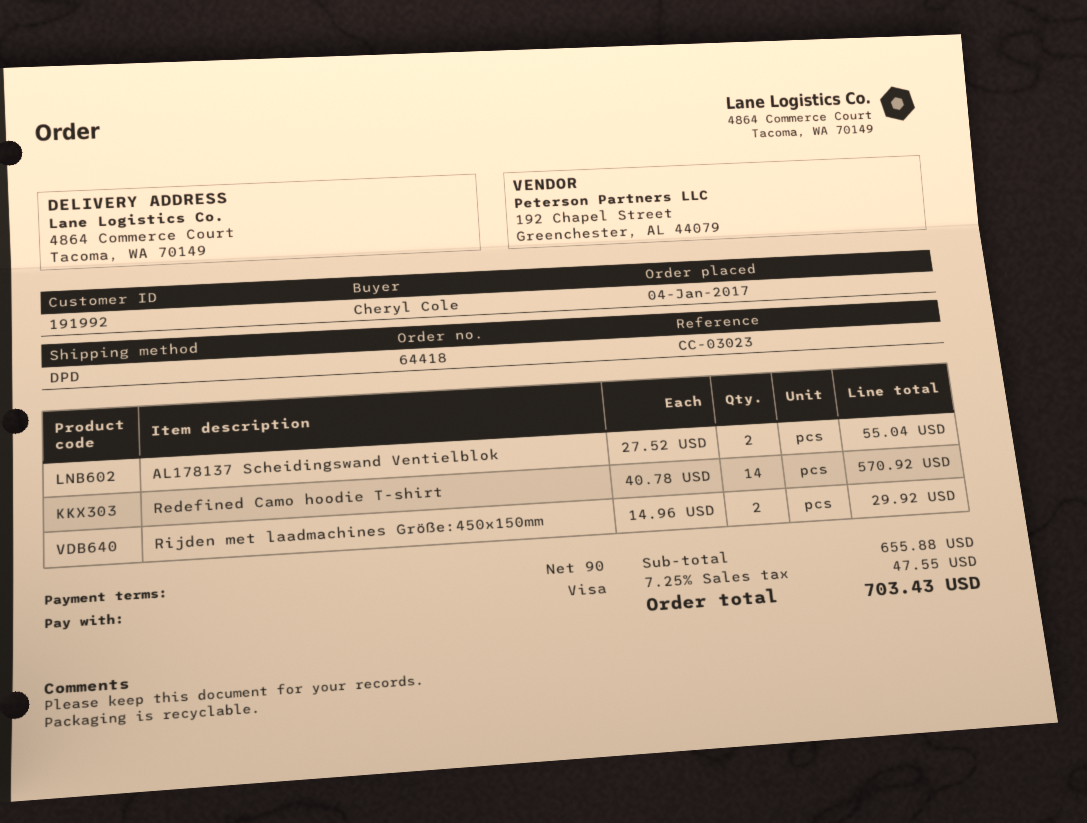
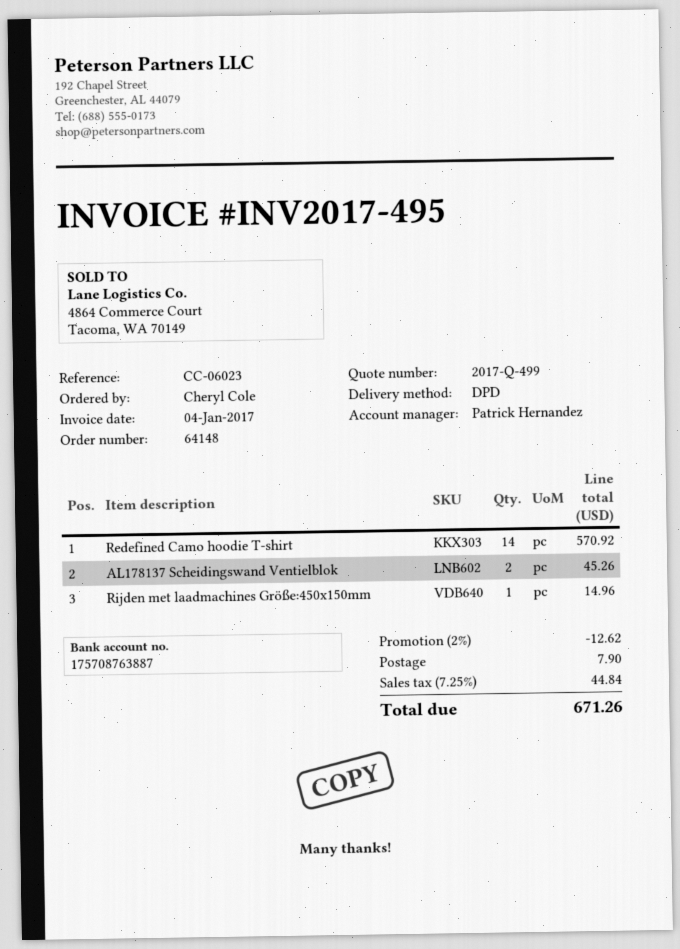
order number: 64418 -> 64148
reference: CC-03023 -> CC-06023
AL178137 Scheidingswand Ventielblok: 2 for 55.04 -> 2 for 45.26
Rijden met laadmachines Größe:450x150mm: 2 for 29.92 -> 1 for 14.96
discount: none -> 2% = 12.62
shipping: none -> 7.90
tax: 7.25% = 47.55 -> 7.25% = 44.84
total: 703.43 -> 671.26

